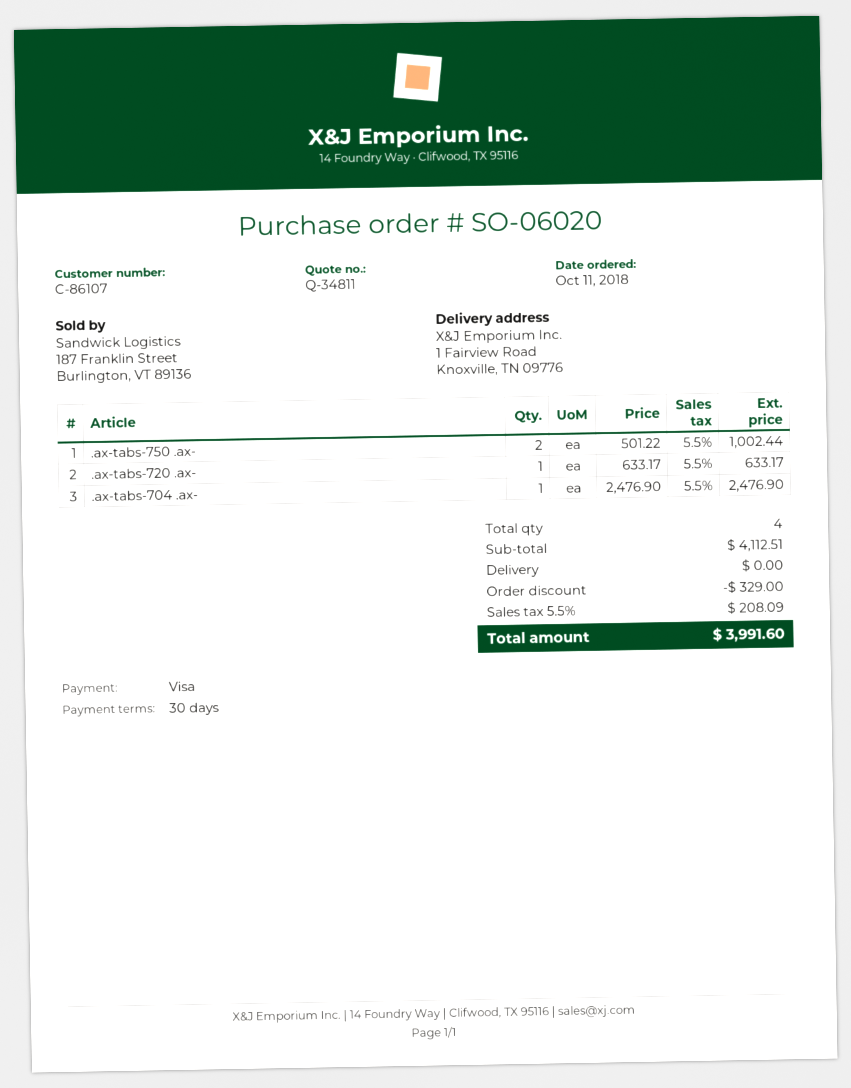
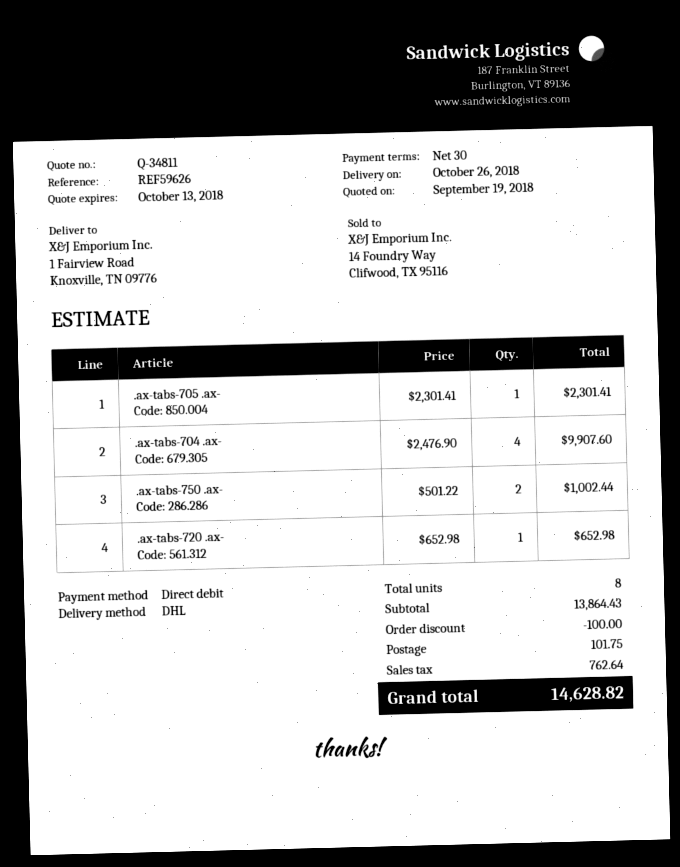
payment method: Visa -> direct debit
.ax-tabs-720 .ax-: 1 x 633.17 = 633.17 -> 1 x 652.98 = 652.98
.ax-tabs-704 .ax-: 1 x 2476.90 = 2476.90 -> 4 x 2476.90 = 9907.60
.ax-tabs-705 .ax-: none -> 1 x 2301.41 = 2301.41
total quantity: 4 -> 8
subtotal: 4112.51 -> 13864.43
discount: 329.00 -> 100.00
shipping: 0.00 -> 101.75
tax: 208.09 -> 762.64
total: 3991.60 -> 14628.82

